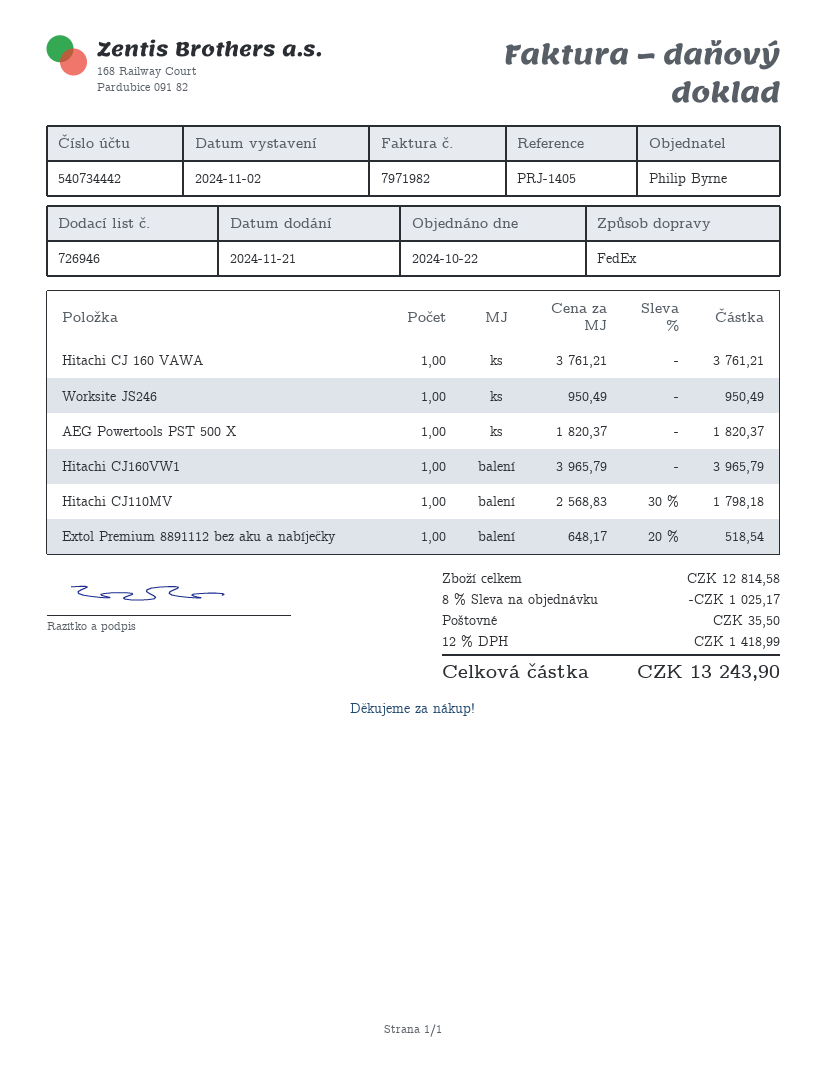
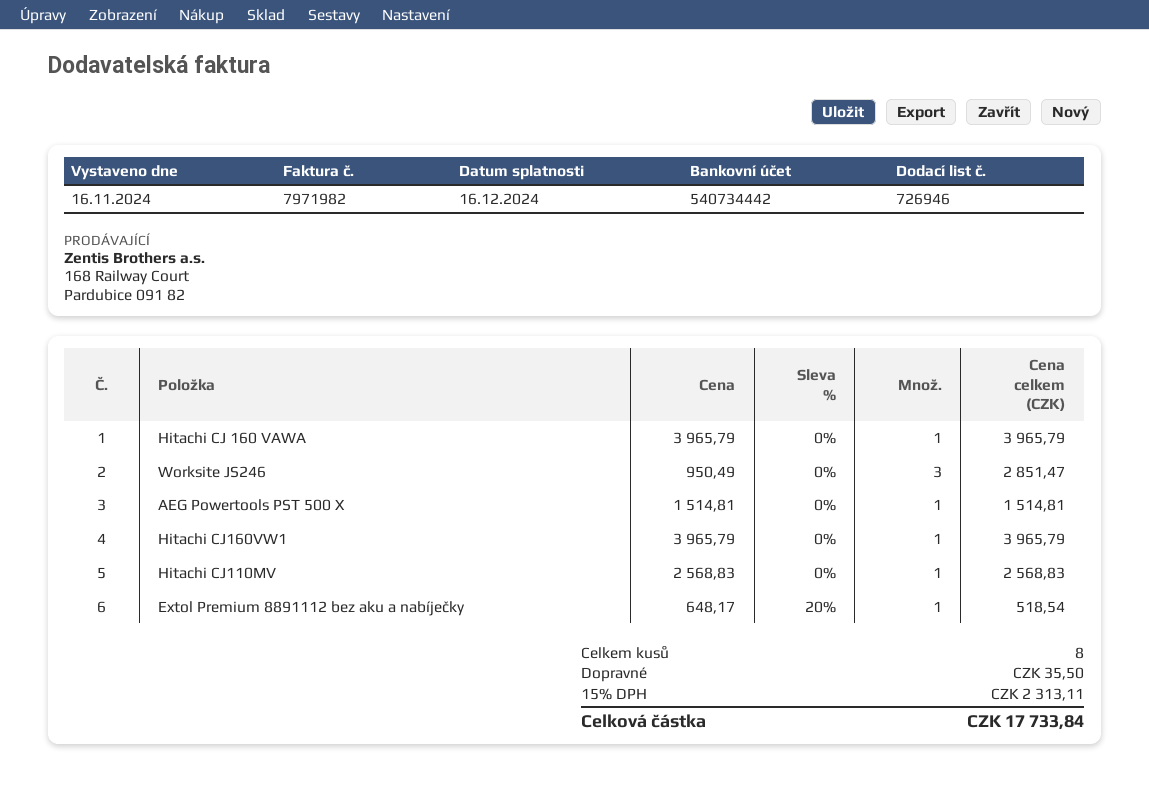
invoice date: 2024-11-02 -> 2024-11-16
Hitachi CJ 160 VAWA: 1 x 3761.21 = 3761.21 -> 1 x 3965.79 = 3965.79
Worksite JS246: 1 x 950.49 = 950.49 -> 3 x 950.49 = 2851.47
AEG Powertools PST 500 X: 1 x 1820.37 = 1820.37 -> 1 x 1514.81 = 1514.81
Hitachi CJ110MV: 1 x 2568.83 - 30% = 1798.18 -> 1 x 2568.83 = 2568.83
discount: 8% = 1025.17 -> none
tax: 12% = 1418.99 -> 15% = 2313.11
total: 13243.90 -> 17733.84

